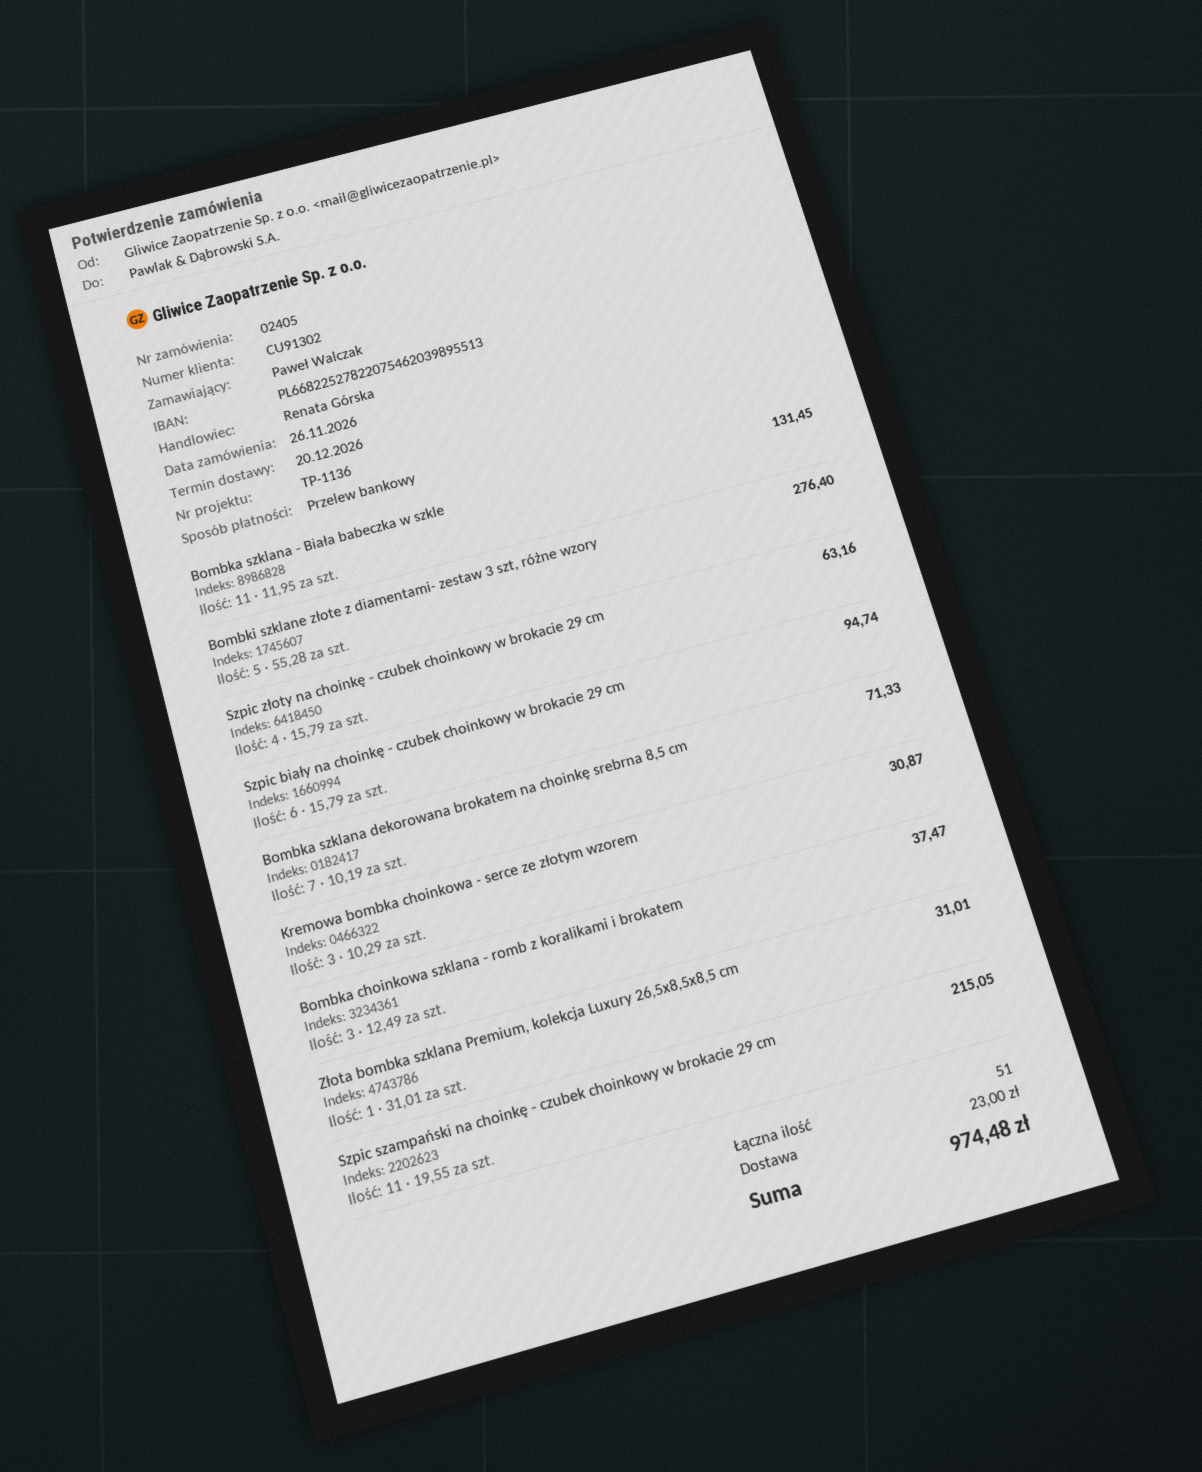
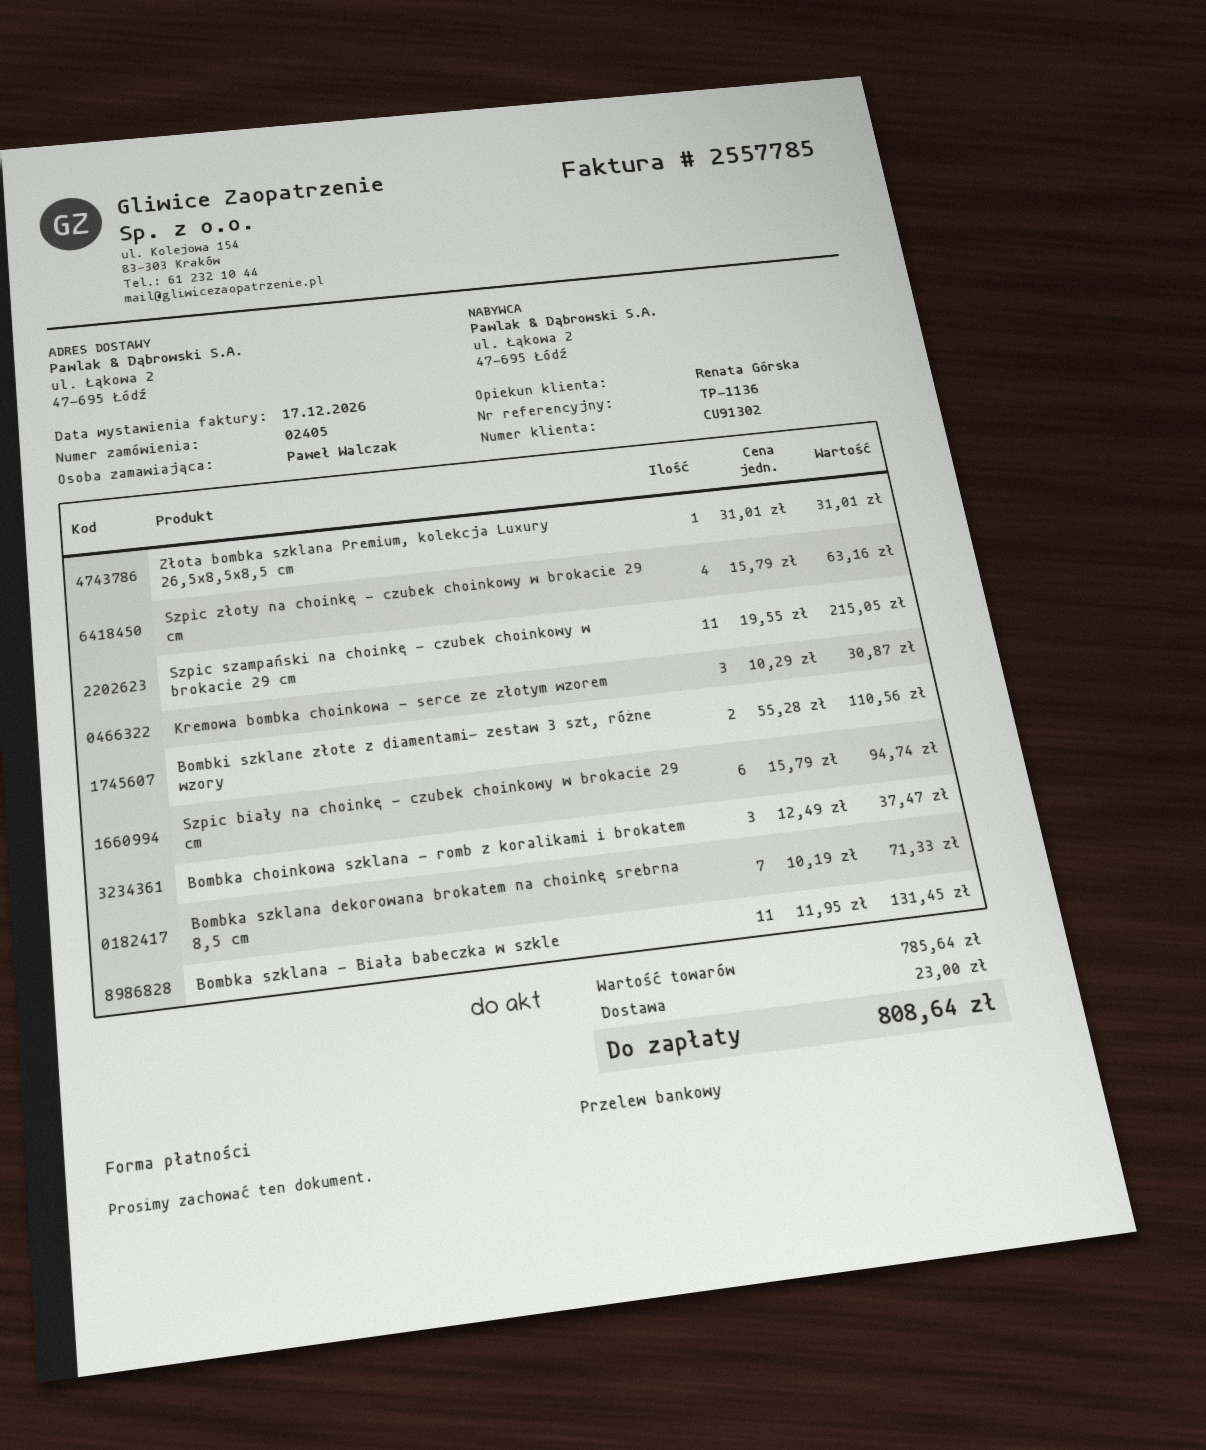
Bombki szklane złote z diamentami- zestaw 3 szt, różne wzory: 5 x 55.28 = 276.40 -> 2 x 55.28 = 110.56
total: 974.48 -> 808.64

